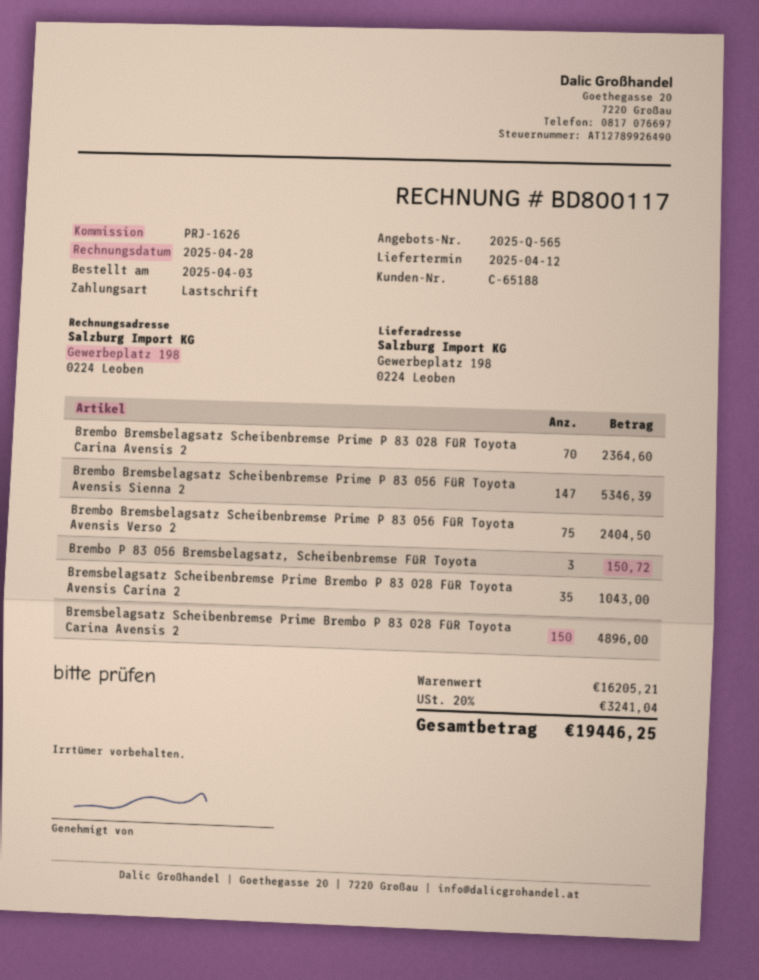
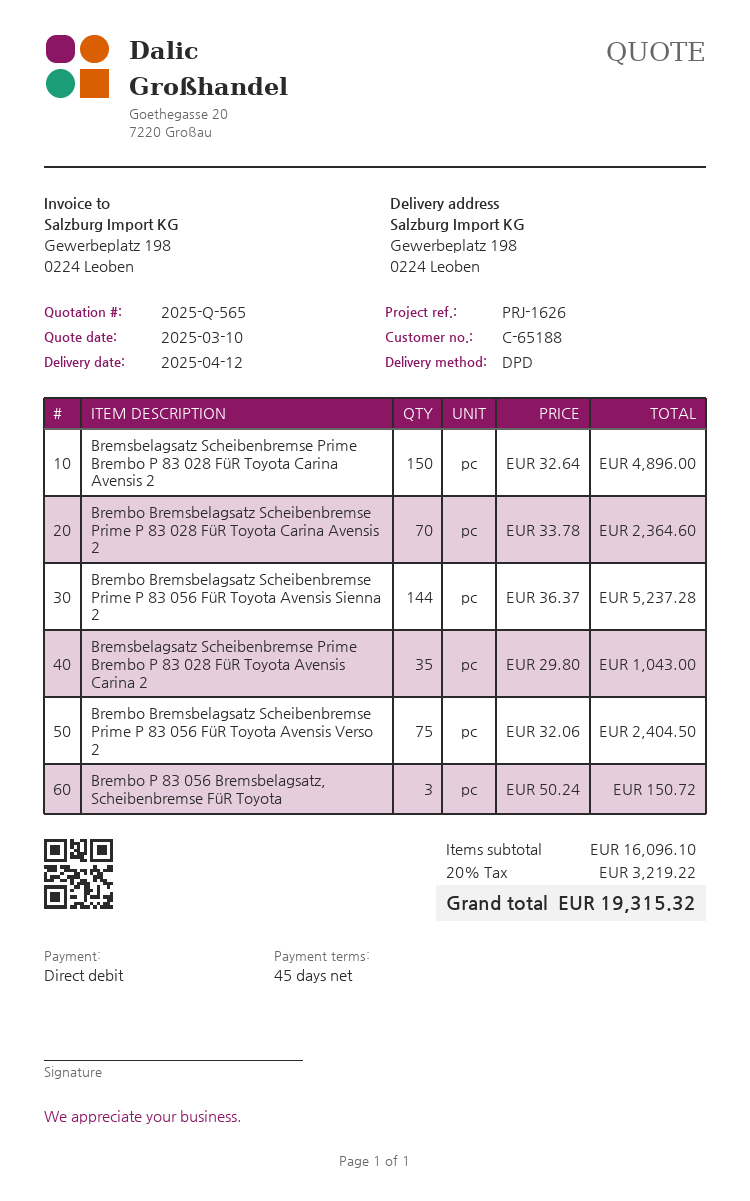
Brembo Bremsbelagsatz Scheibenbremse Prime P 83 056 FüR Toyota Avensis Sienna 2: 147 for 5346.39 -> 144 for 5237.28
subtotal: 16205.21 -> 16096.10
tax: 20% = 3241.04 -> 20% = 3219.22
total: 19446.25 -> 19315.32

